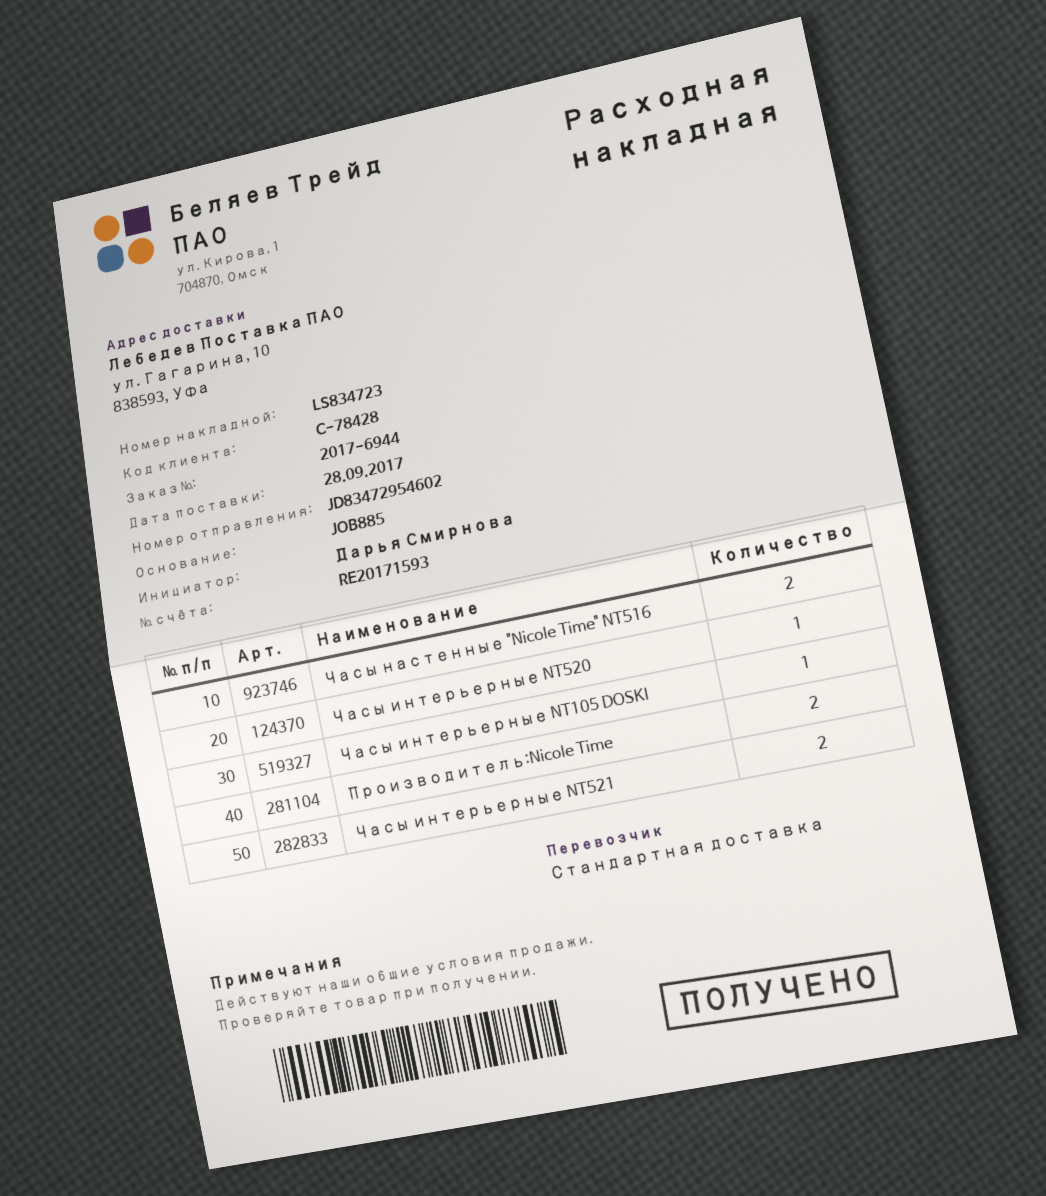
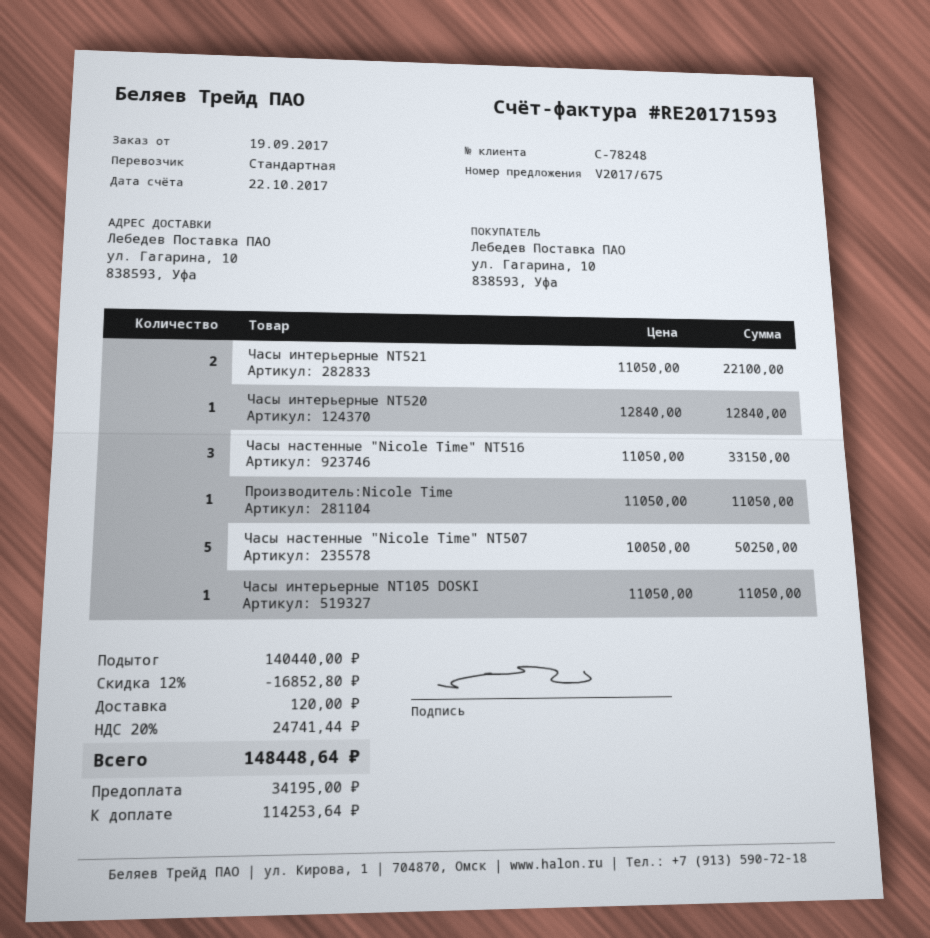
customer number: C-78428 -> C-78248
Часы настенные "Nicole Time" NT516: 2 -> 3
Производитель:Nicole Time: 2 -> 1
Часы настенные "Nicole Time" NT507: none -> 5

